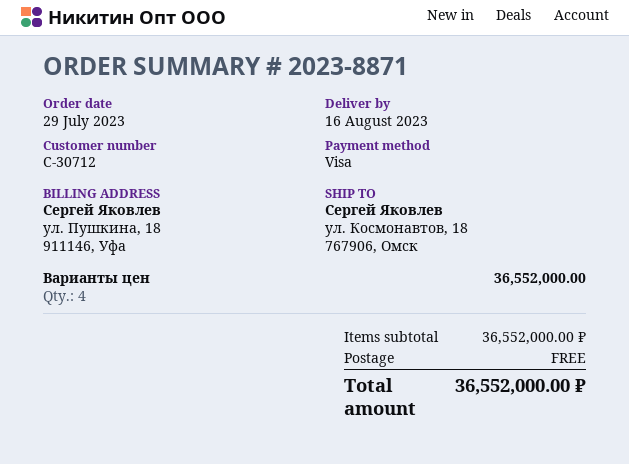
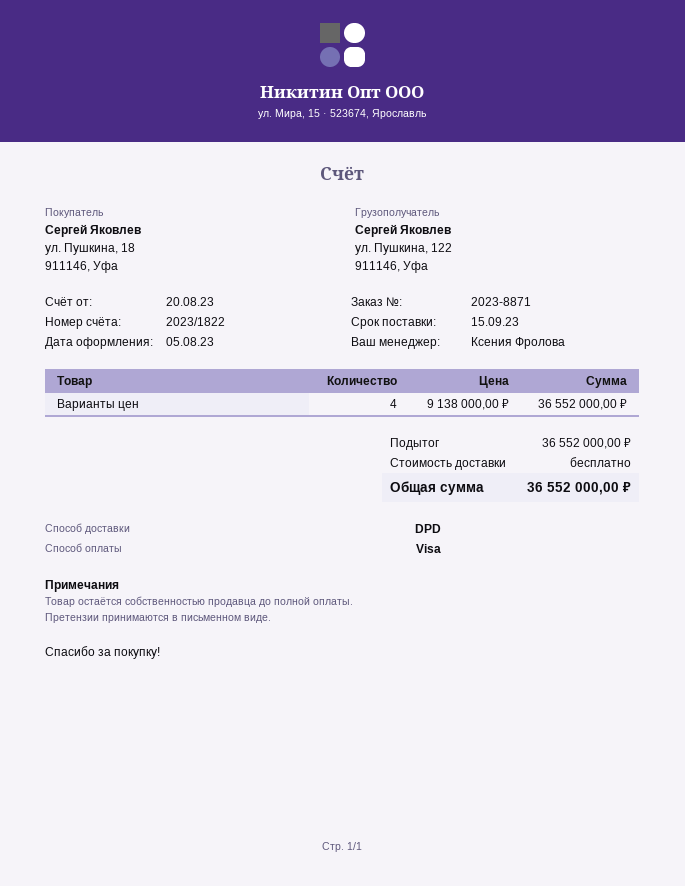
order date: 2023-07-29 -> 2023-08-05
delivery date: 2023-08-16 -> 2023-09-15
ship to: ул. Космонавтов, 18, 767906, Омск -> ул. Пушкина, 122, 911146, Уфа

